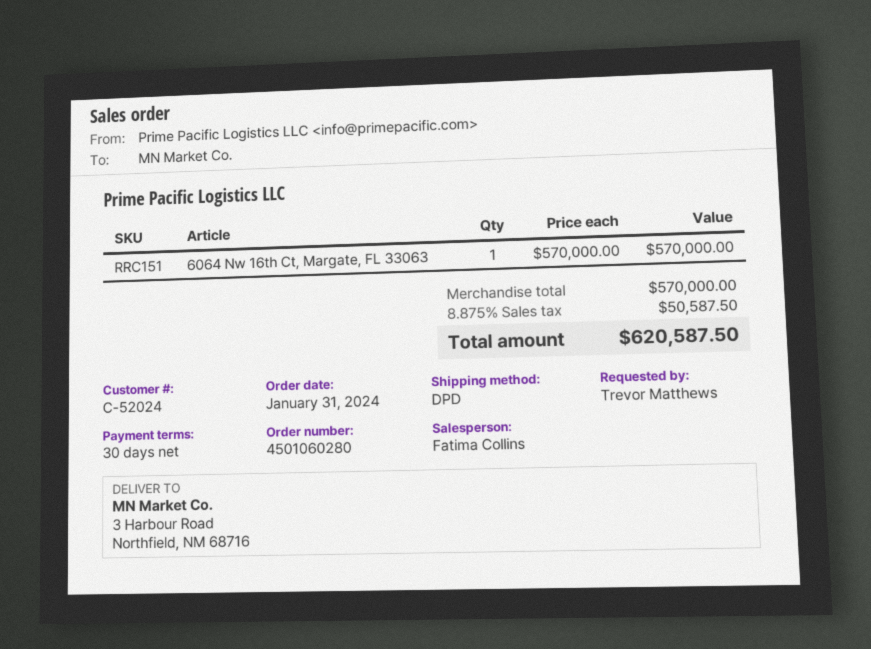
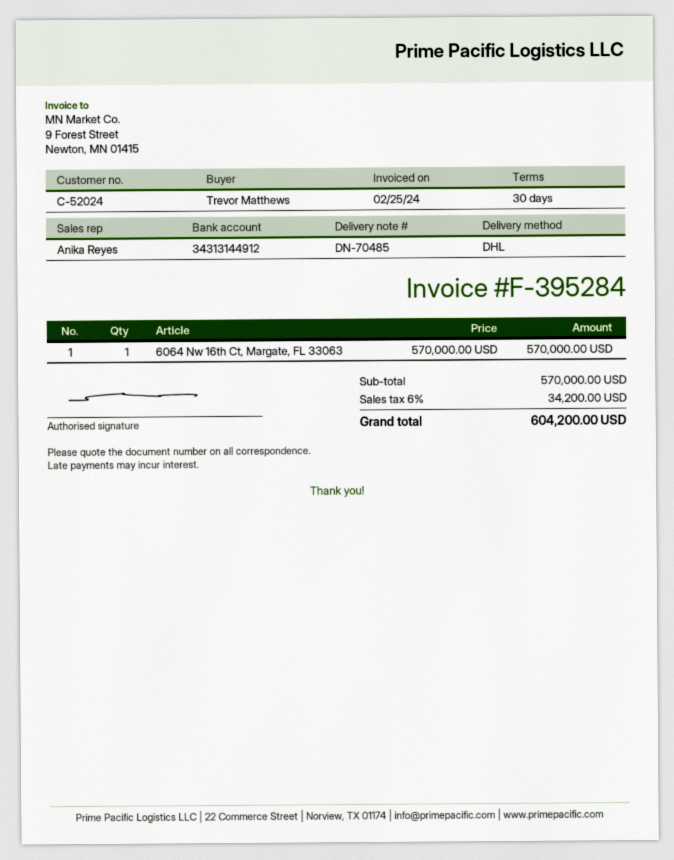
sales rep: Fatima Collins -> Anika Reyes
shipping method: DPD -> DHL
tax: 8.875% = 50587.50 -> 6% = 34200.00
total: 620587.50 -> 604200.00

